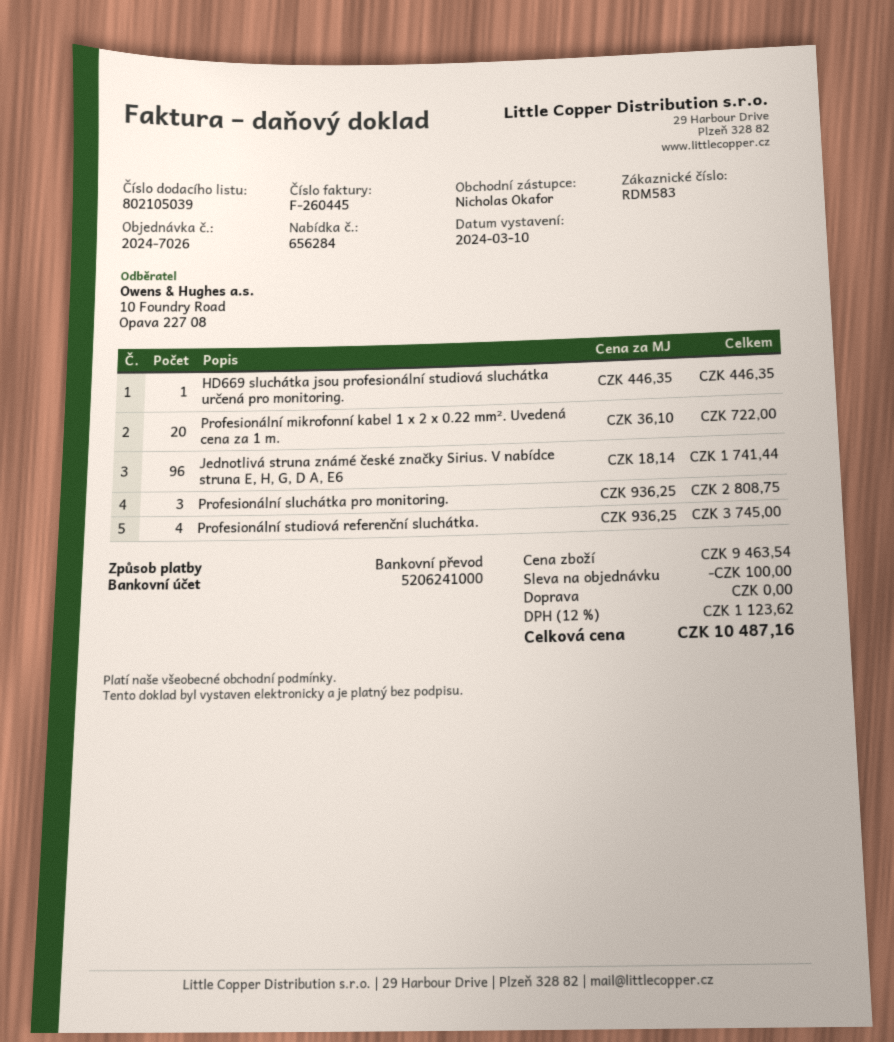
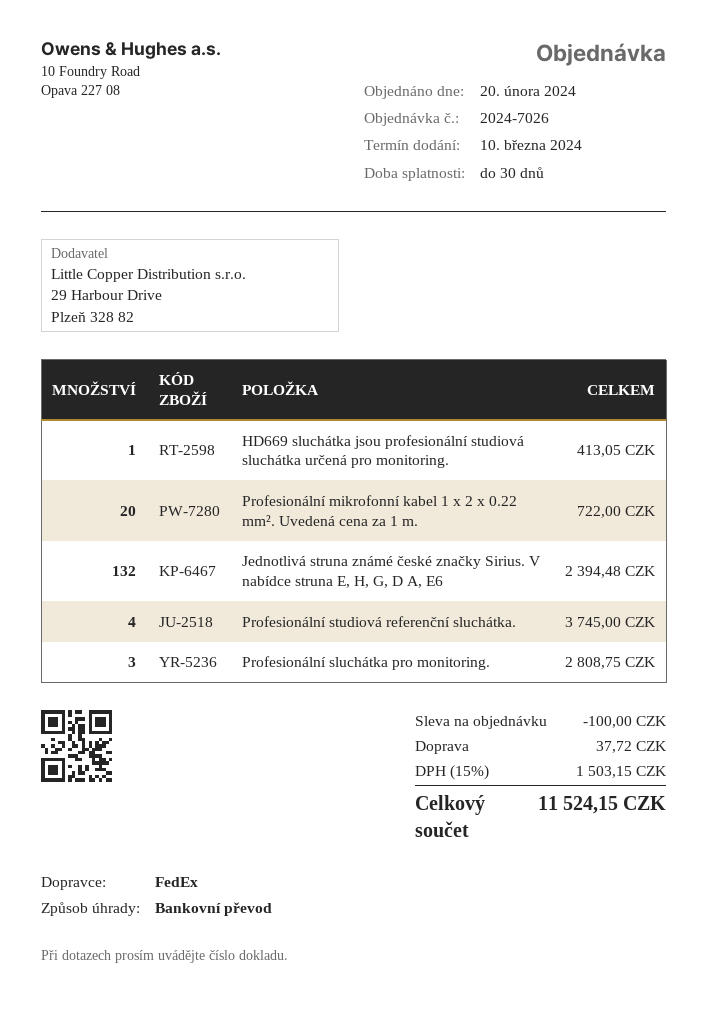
HD669 sluchátka jsou profesionální studiová sluchátka určená pro monitoring.: 1 for 446.35 -> 1 for 413.05
Jednotlivá struna známé české značky Sirius. V nabídce struna E, H, G, D A, E6: 96 for 1741.44 -> 132 for 2394.48
shipping: 0.00 -> 37.72
tax: 12% = 1123.62 -> 15% = 1503.15
total: 10487.16 -> 11524.15

